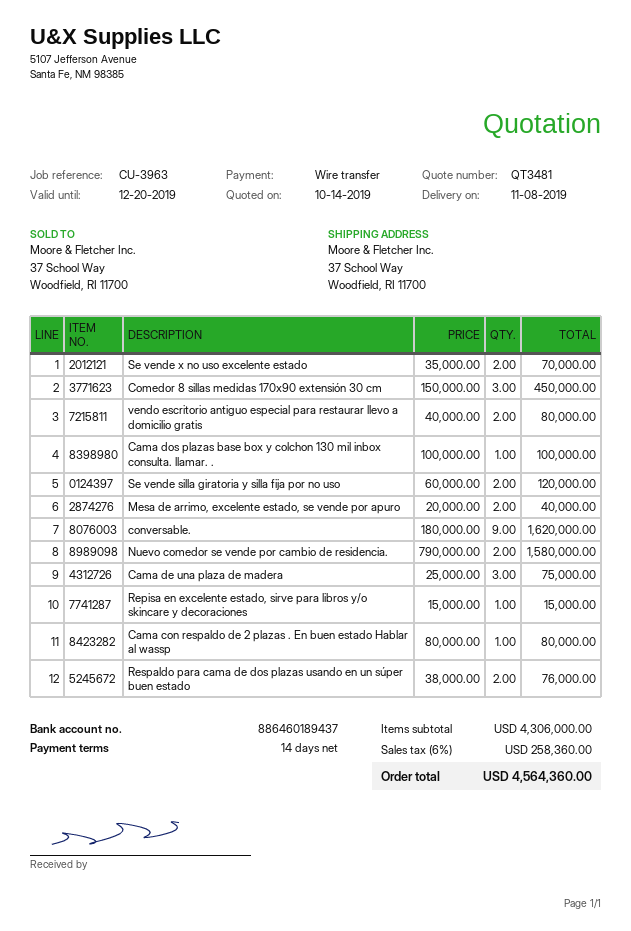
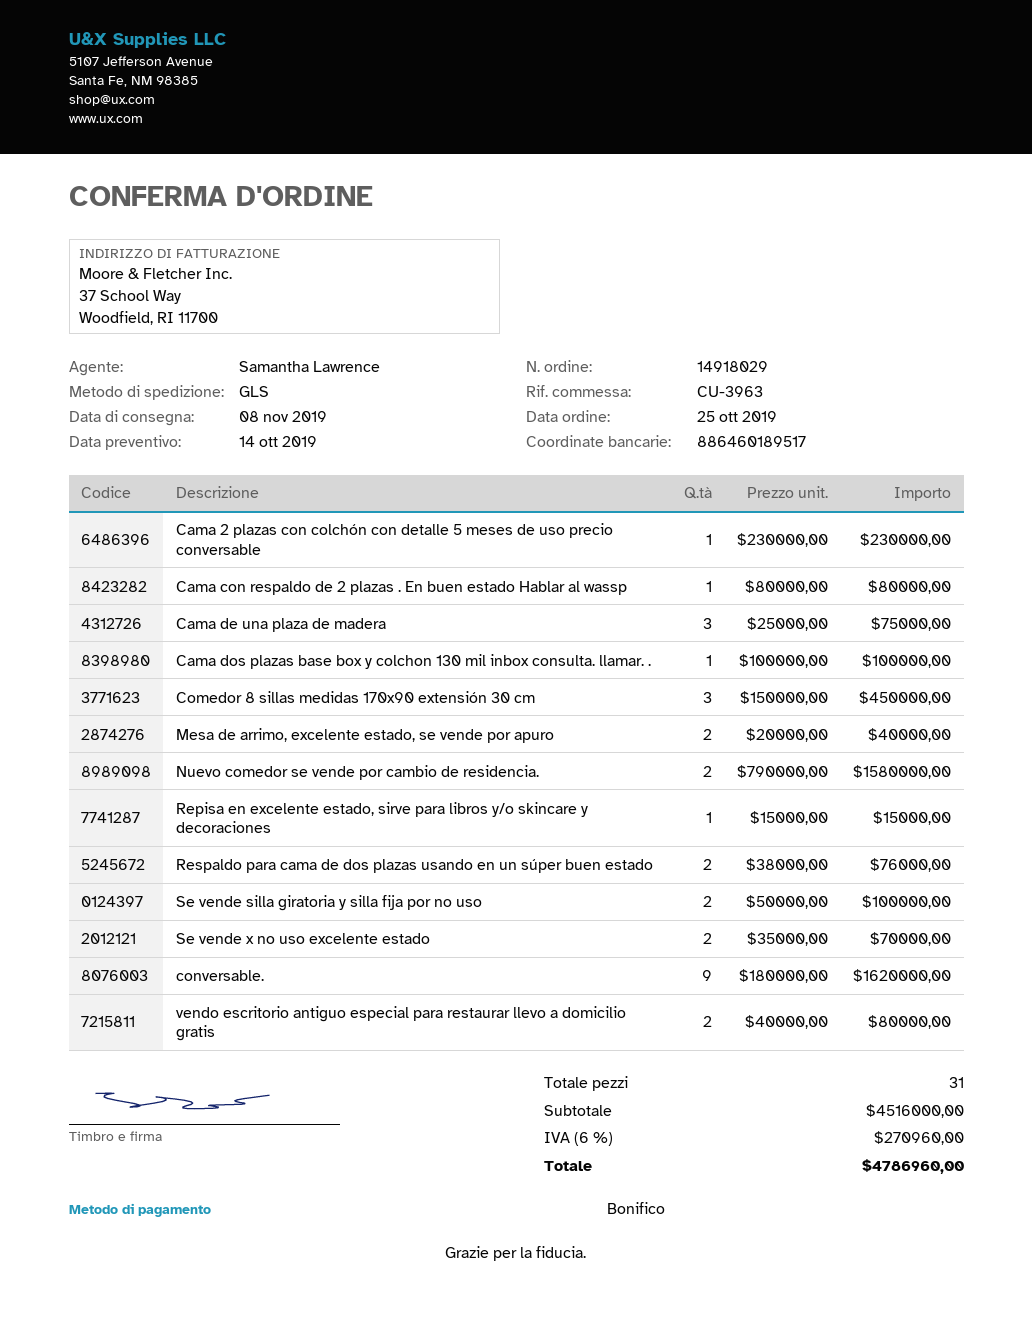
bank account: 886460189437 -> 886460189517
Se vende silla giratoria y silla fija por no uso: 2 x 60000.00 = 120000.00 -> 2 x 50000.00 = 100000.00
Cama 2 plazas con colchón con detalle 5 meses de uso precio conversable: none -> 1 x 230000.00 = 230000.00
subtotal: 4306000.00 -> 4516000.00
tax: 6% = 258360.00 -> 6% = 270960.00
total: 4564360.00 -> 4786960.00

